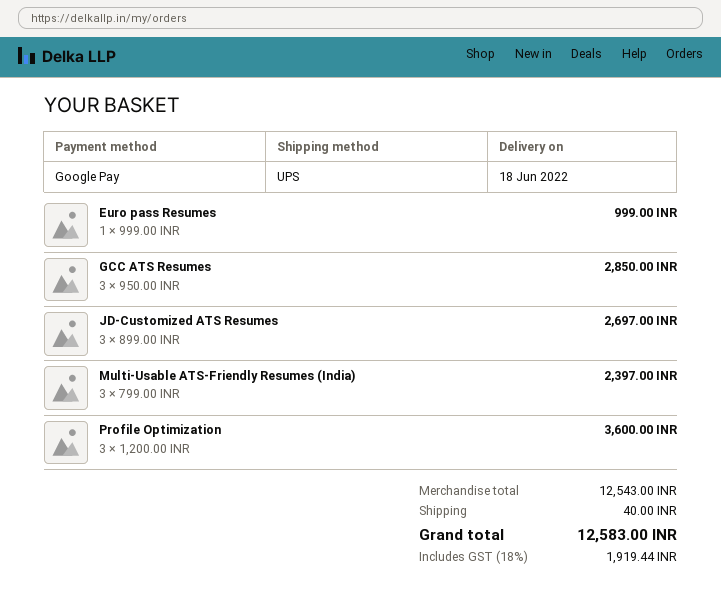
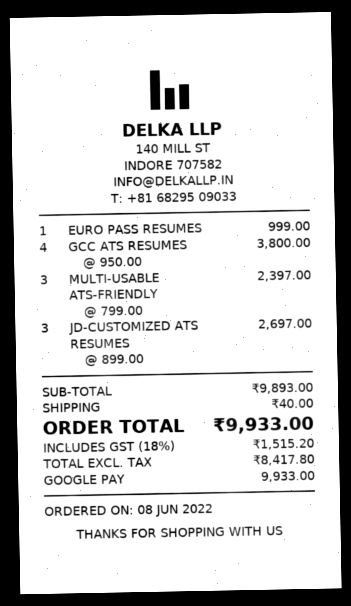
GCC ATS Resumes: 3 x 950.00 = 2850.00 -> 4 x 950.00 = 3800.00
Profile Optimization: 3 x 1200.00 = 3600.00 -> none
subtotal: 12543.00 -> 9893.00
tax: 18% = 1919.44 -> 18% = 1515.20
total: 12583.00 -> 9933.00

